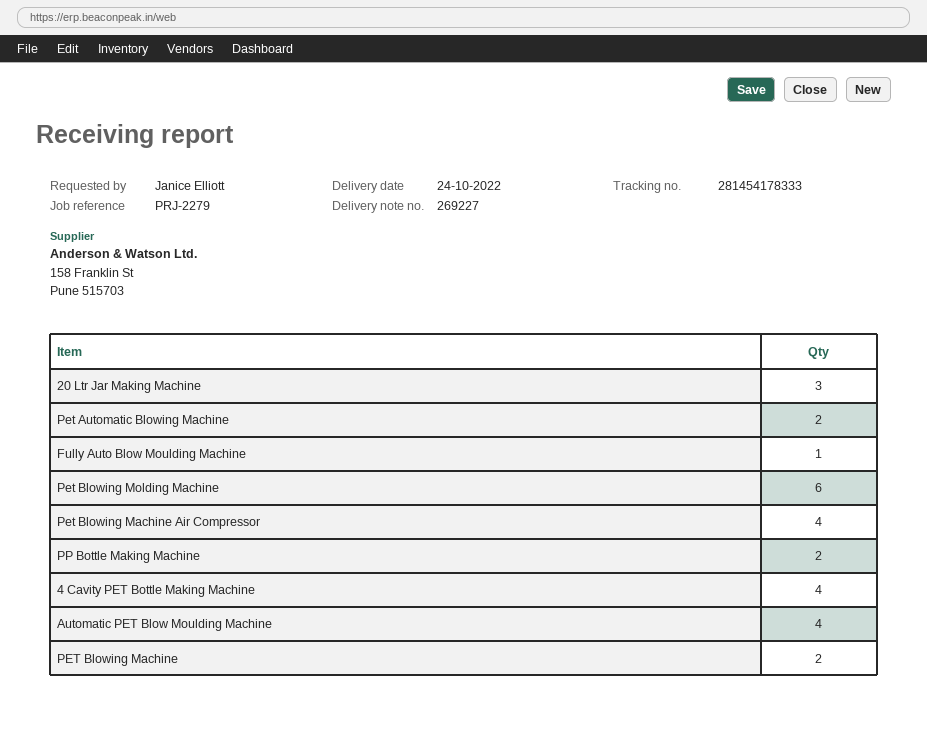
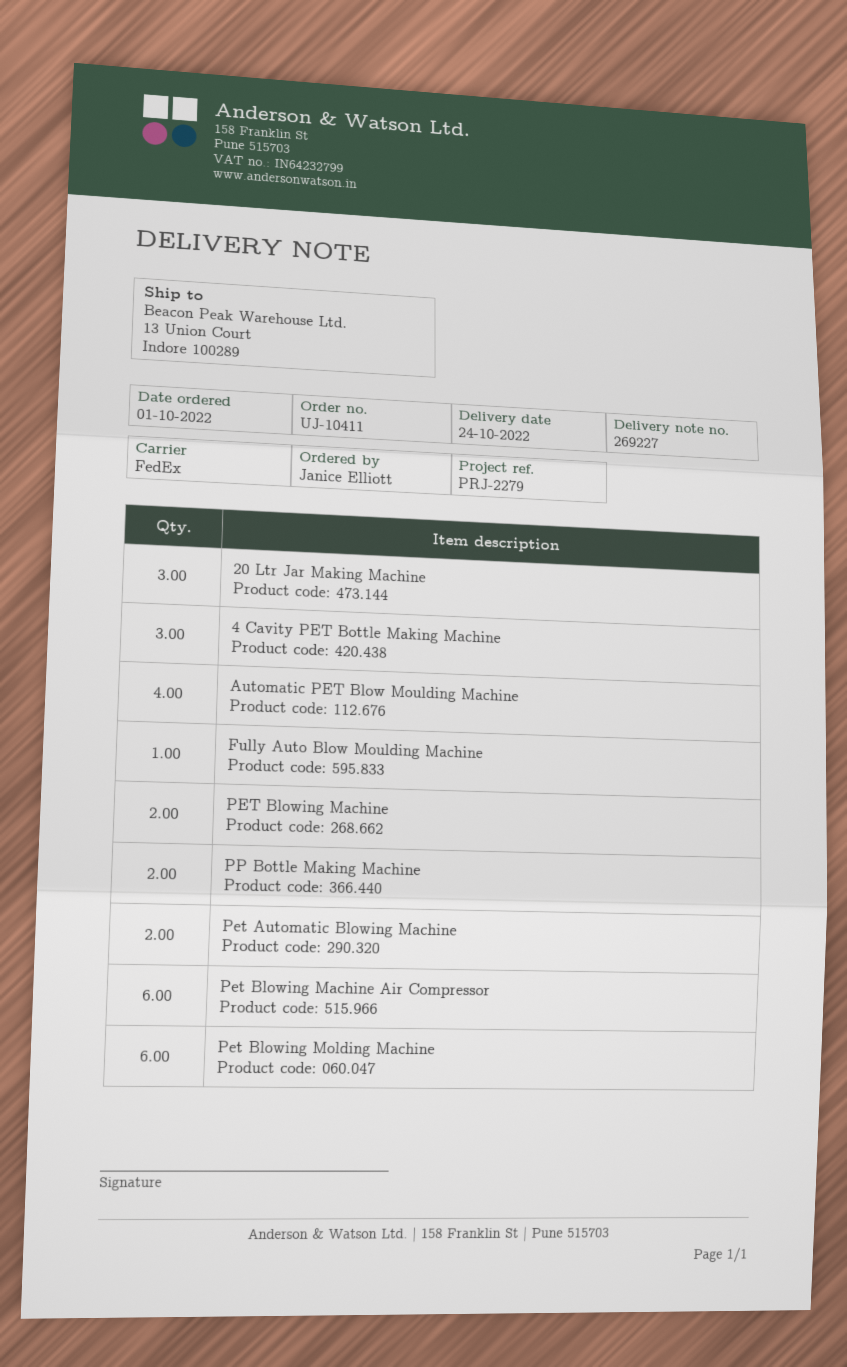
Pet Blowing Machine Air Compressor: 4 -> 6
4 Cavity PET Bottle Making Machine: 4 -> 3

